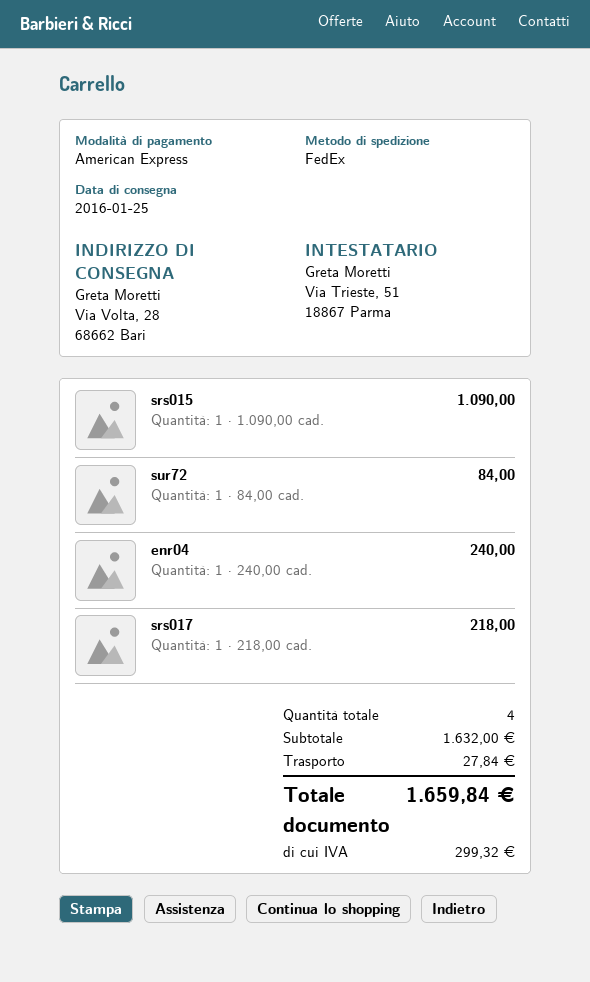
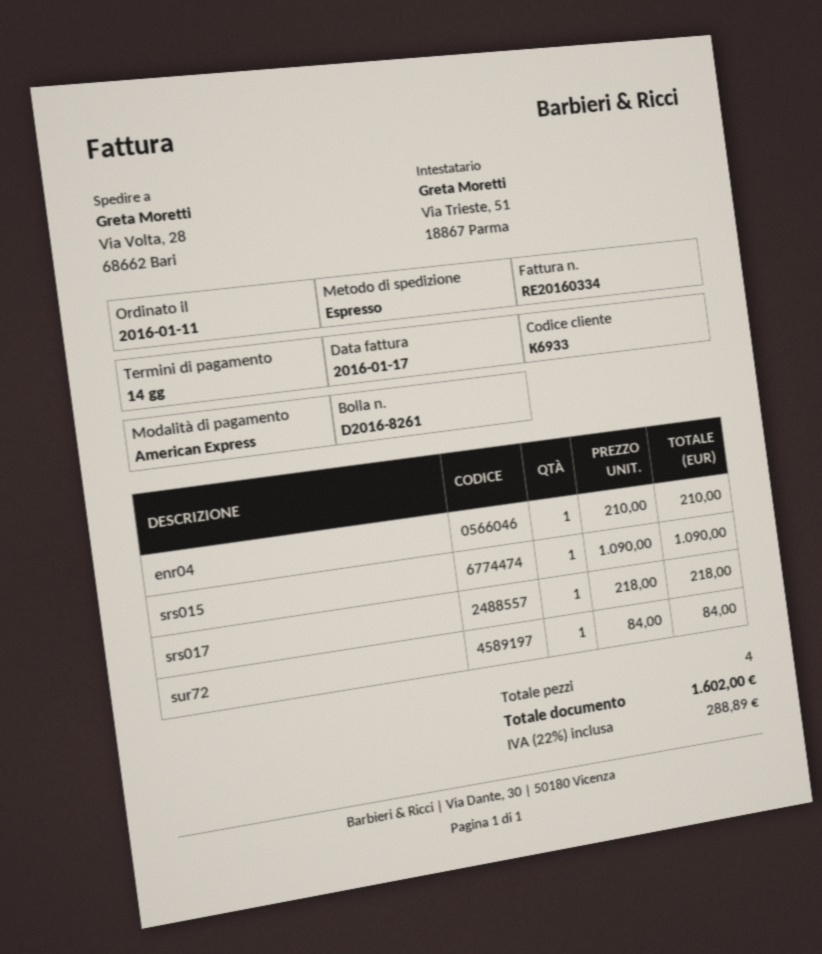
shipping method: FedEx -> express
enr04: 1 x 240.00 = 240.00 -> 1 x 210.00 = 210.00
shipping: 27.84 -> none
tax: 299.32 -> 288.89
total: 1659.84 -> 1602.00

